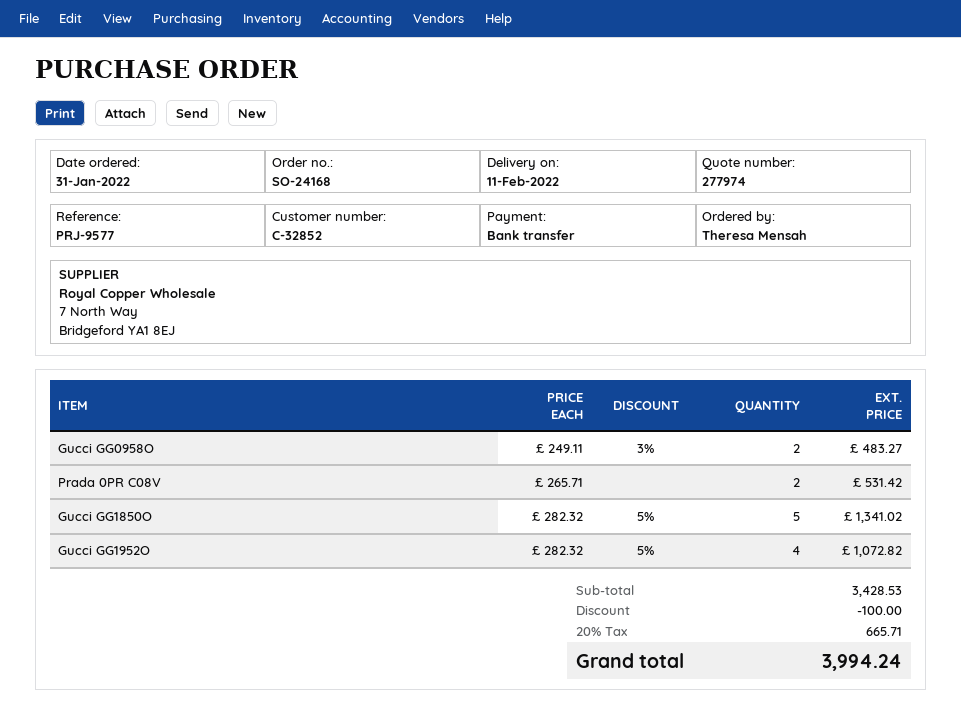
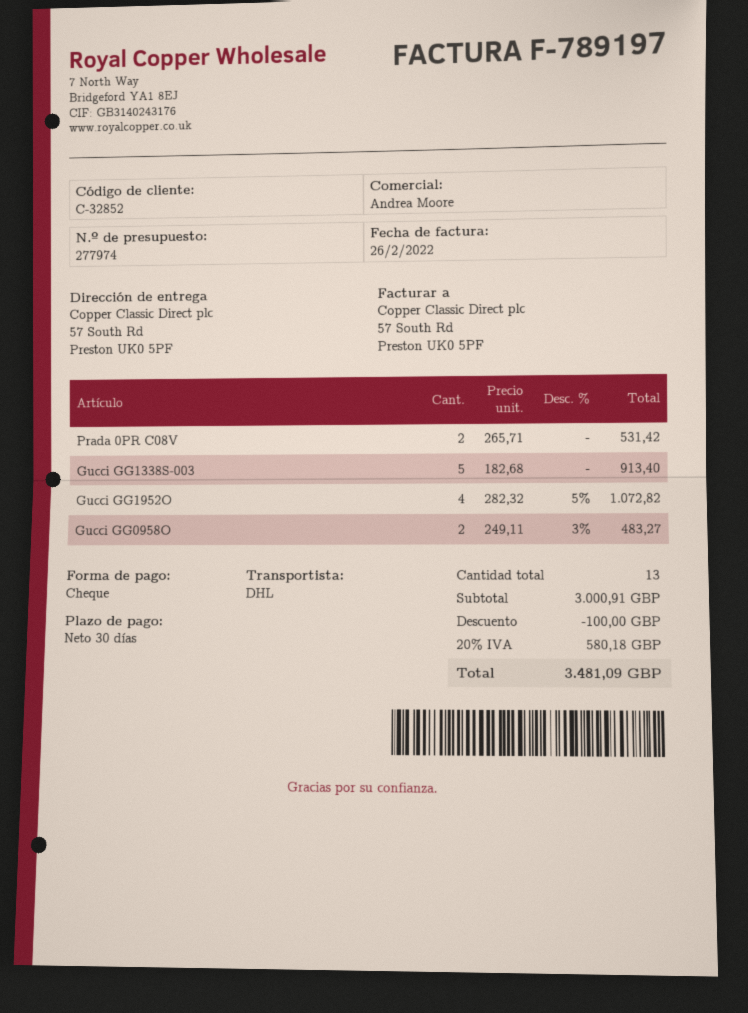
payment method: bank transfer -> cheque
Gucci GG1850O: 5 x 282.32 - 5% = 1341.02 -> none
Gucci GG1338S-003: none -> 5 x 182.68 = 913.40
subtotal: 3428.53 -> 3000.91
tax: 20% = 665.71 -> 20% = 580.18
total: 3994.24 -> 3481.09

